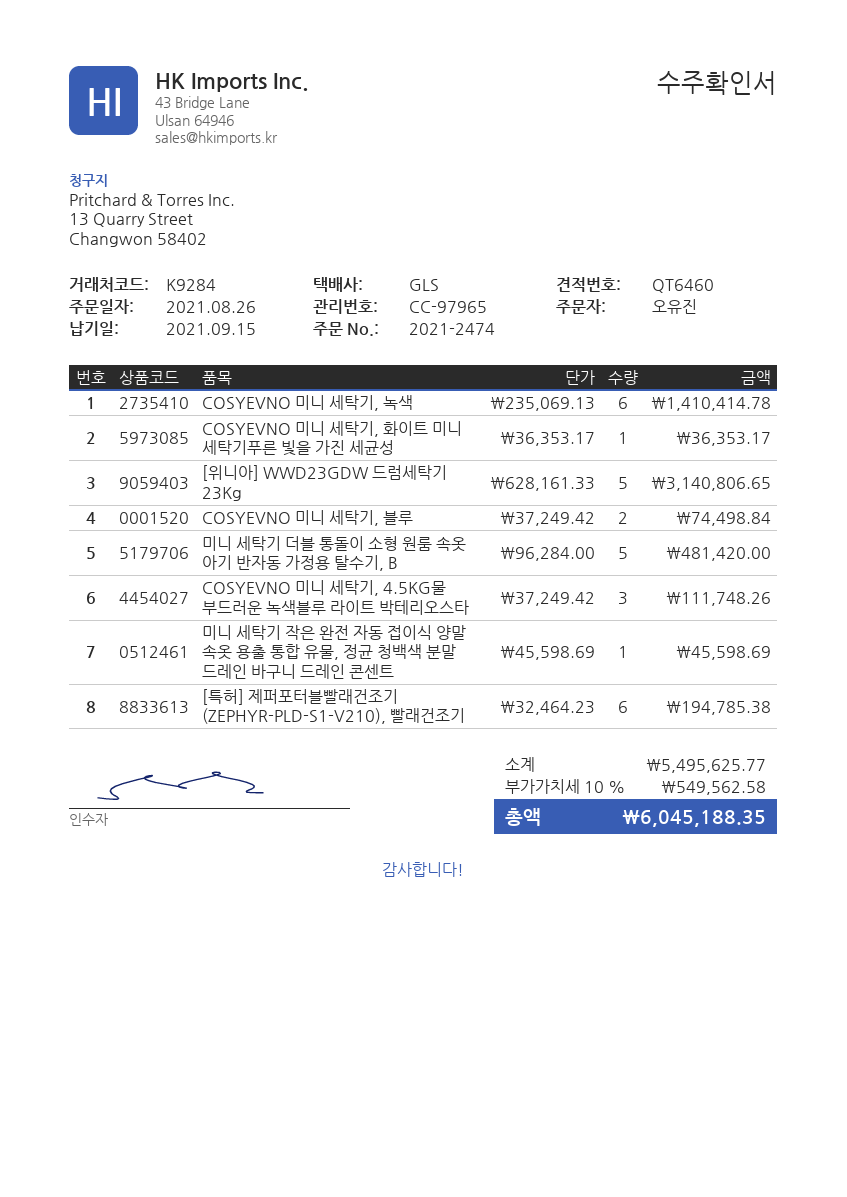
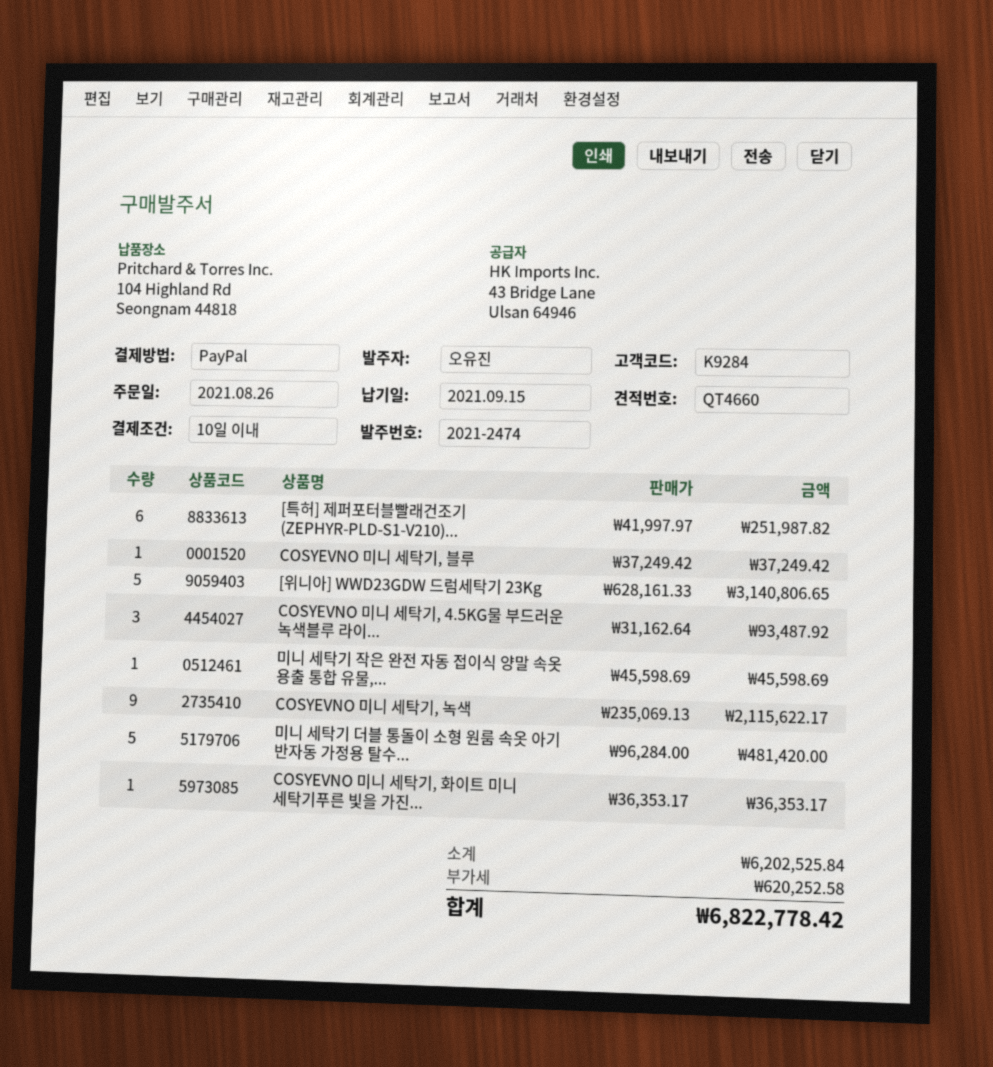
quote number: QT6460 -> QT4660
COSYEVNO 미니 세탁기, 녹색: 6 x 235069.13 = 1410414.78 -> 9 x 235069.13 = 2115622.17
COSYEVNO 미니 세탁기, 블루: 2 x 37249.42 = 74498.84 -> 1 x 37249.42 = 37249.42
COSYEVNO 미니 세탁기, 4.5KG물 부드러운 녹색블루 라이트 박테리오스타: 3 x 37249.42 = 111748.26 -> 3 x 31162.64 = 93487.92
[특허] 제퍼포터블빨래건조기 (ZEPHYR-PLD-S1-V210), 빨래건조기: 6 x 32464.23 = 194785.38 -> 6 x 41997.97 = 251987.82
subtotal: 5495625.77 -> 6202525.84
tax: 549562.58 -> 620252.58
total: 6045188.35 -> 6822778.42

